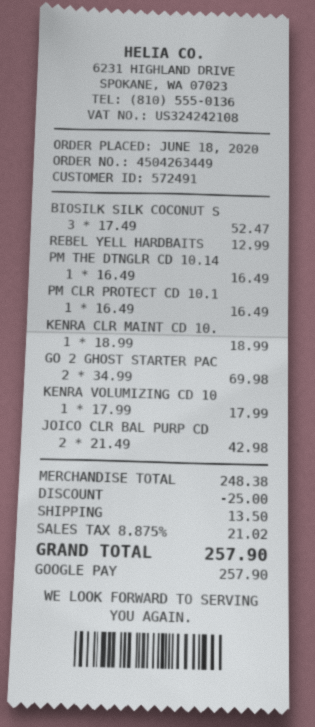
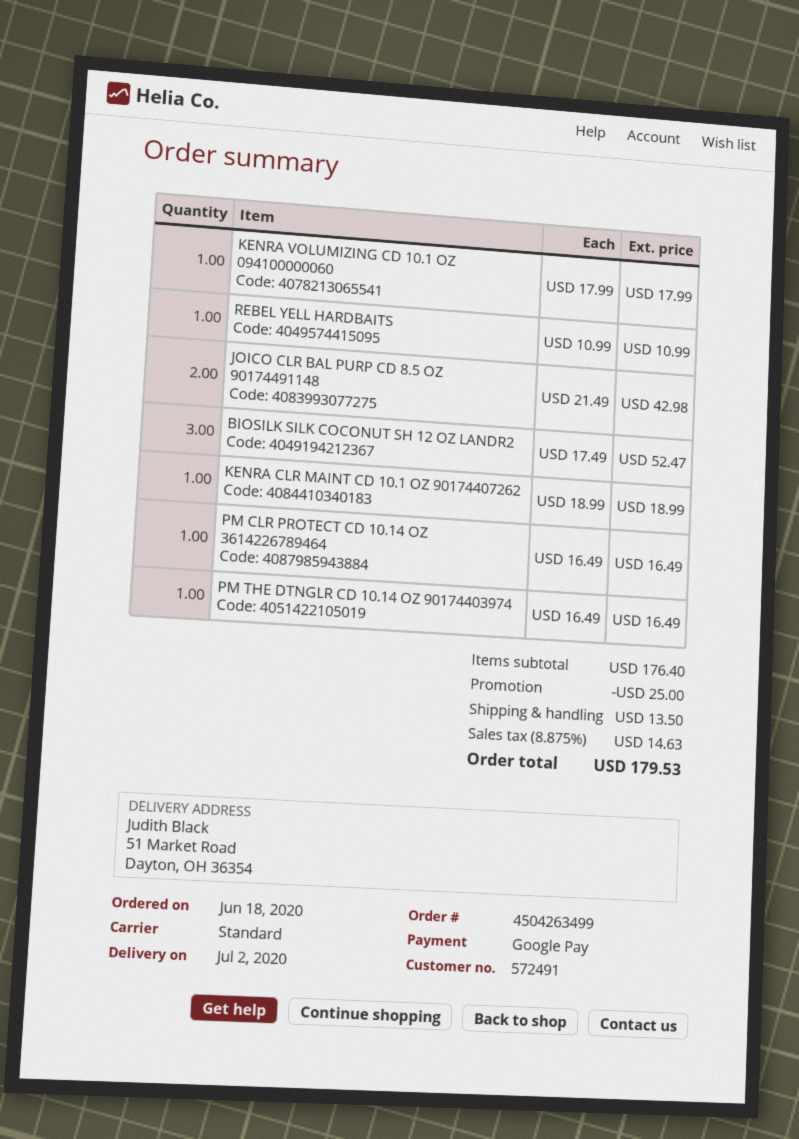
order number: 4504263449 -> 4504263499
REBEL YELL HARDBAITS: 1 x 12.99 = 12.99 -> 1 x 10.99 = 10.99
GO 2 GHOST STARTER PAC: 2 x 34.99 = 69.98 -> none
subtotal: 248.38 -> 176.40
tax: 8.875% = 21.02 -> 8.875% = 14.63
total: 257.90 -> 179.53

